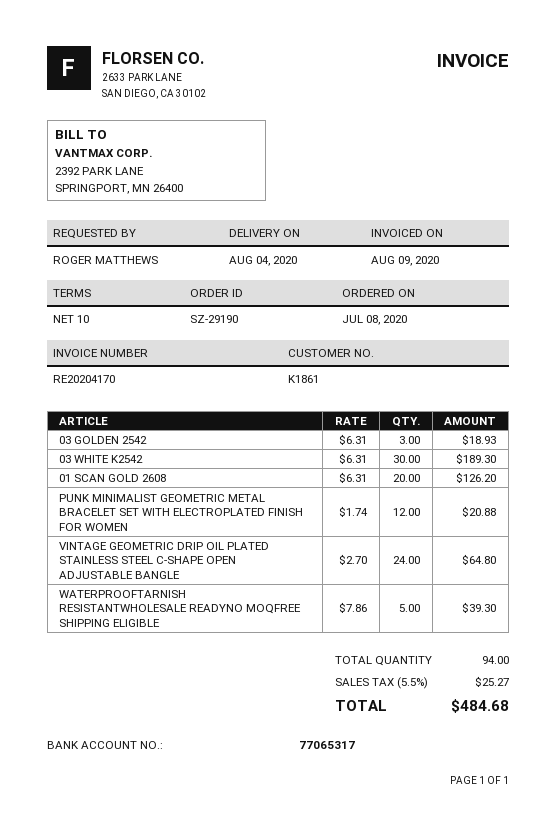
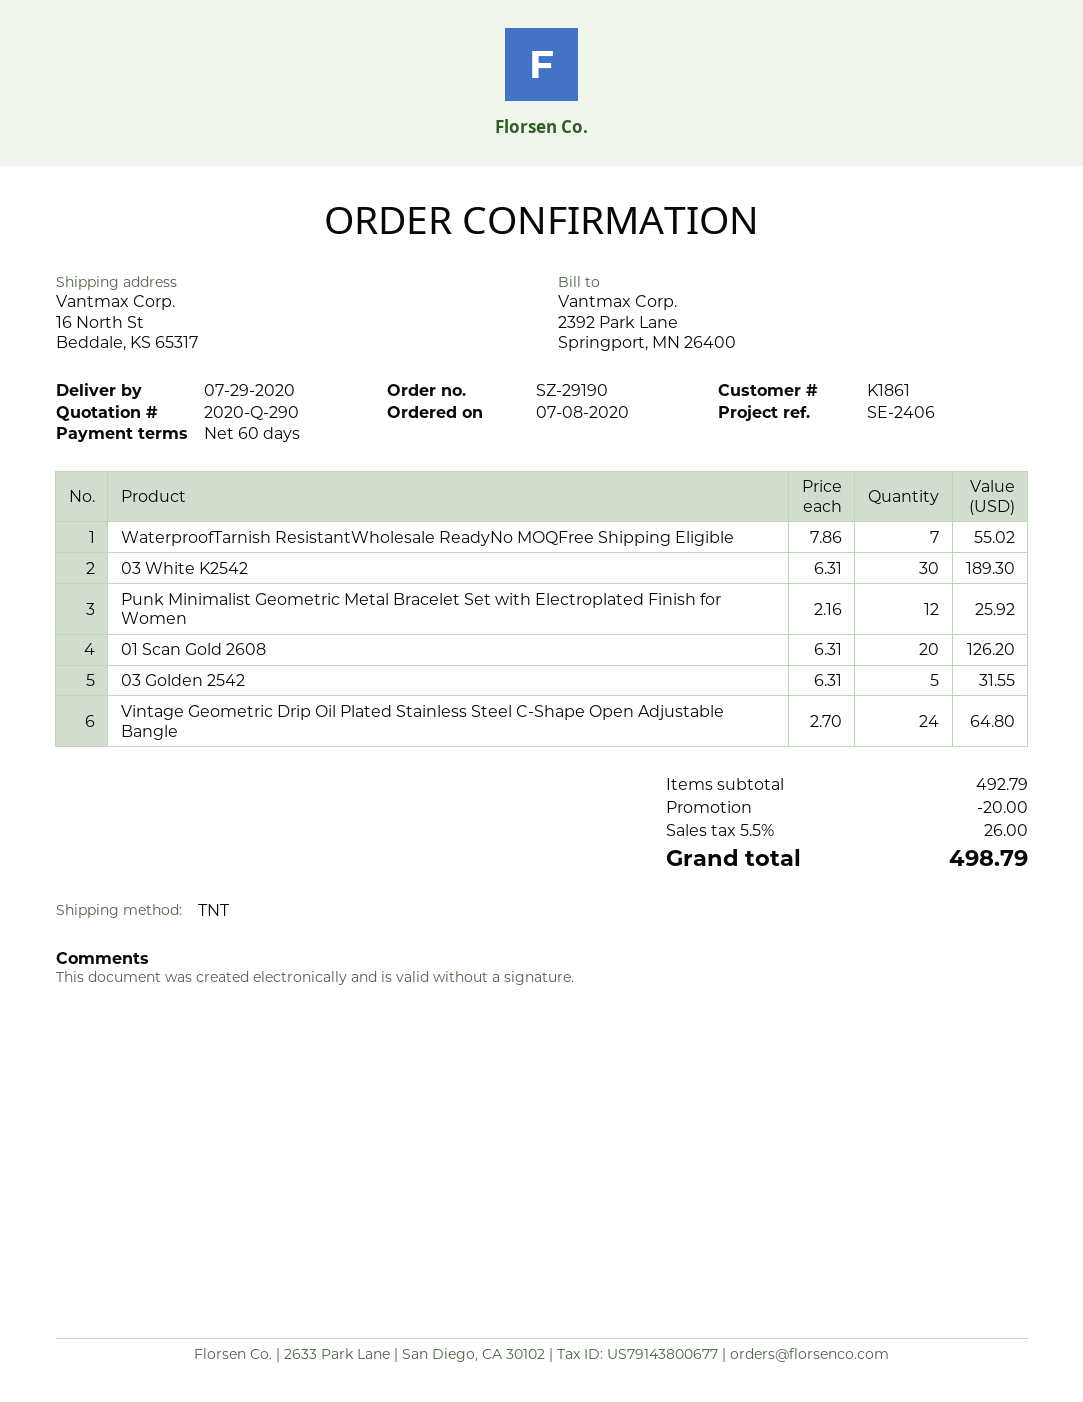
delivery date: 2020-08-04 -> 2020-07-29
payment terms: 10 days -> 60 days
03 GOLDEN 2542: 3 x 6.31 = 18.93 -> 5 x 6.31 = 31.55
PUNK MINIMALIST GEOMETRIC METAL BRACELET SET WITH ELECTROPLATED FINISH FOR WOMEN: 12 x 1.74 = 20.88 -> 12 x 2.16 = 25.92
WATERPROOFTARNISH RESISTANTWHOLESALE READYNO MOQFREE SHIPPING ELIGIBLE: 5 x 7.86 = 39.30 -> 7 x 7.86 = 55.02
discount: none -> 20.00
tax: 5.5% = 25.27 -> 5.5% = 26.00
total: 484.68 -> 498.79

